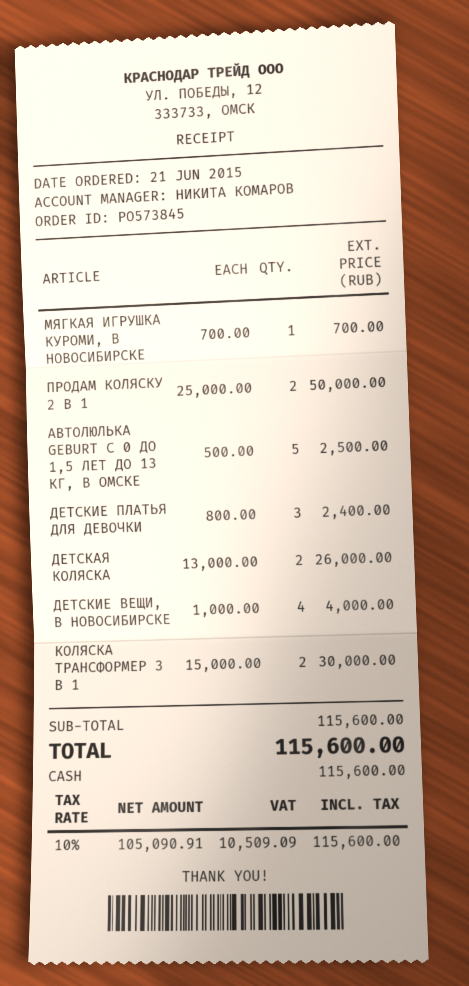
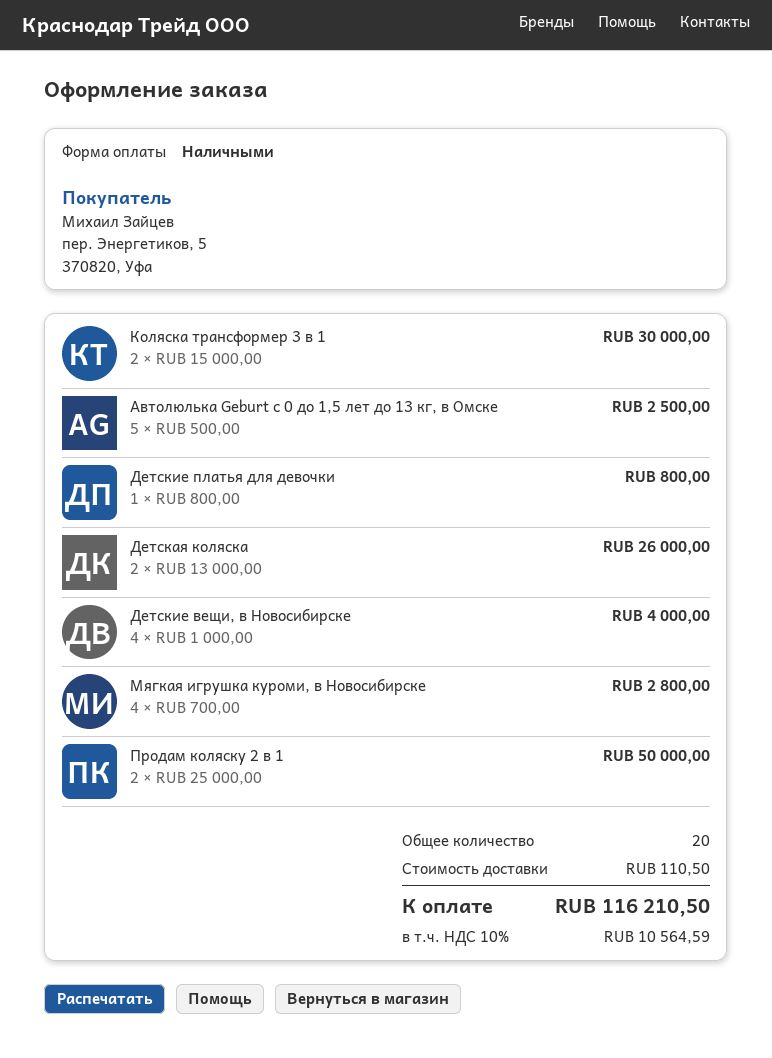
МЯГКАЯ ИГРУШКА КУРОМИ, В НОВОСИБИРСКЕ: 1 x 700.00 = 700.00 -> 4 x 700.00 = 2800.00
ДЕТСКИЕ ПЛАТЬЯ ДЛЯ ДЕВОЧКИ: 3 x 800.00 = 2400.00 -> 1 x 800.00 = 800.00
shipping: none -> 110.50
tax: 10% = 10509.09 -> 10% = 10564.59
total: 115600.00 -> 116210.50

